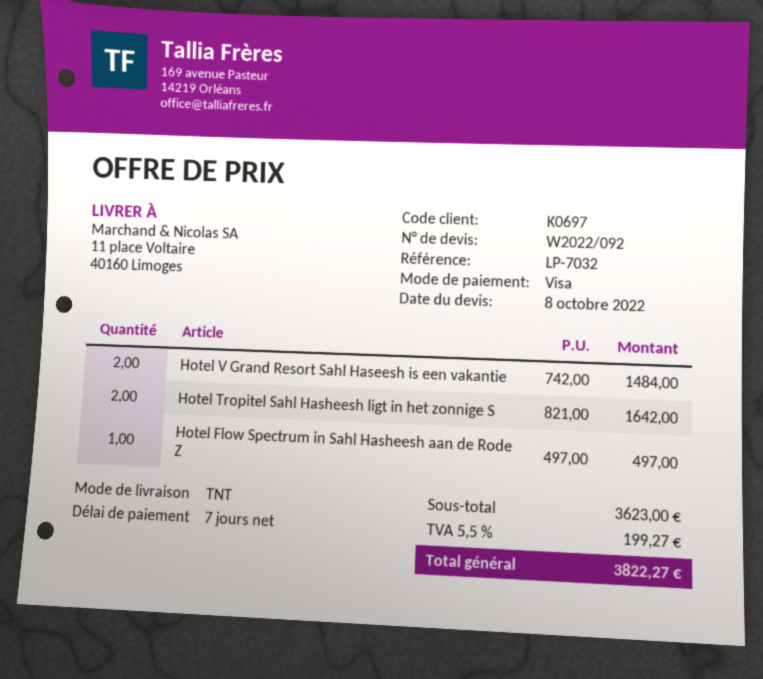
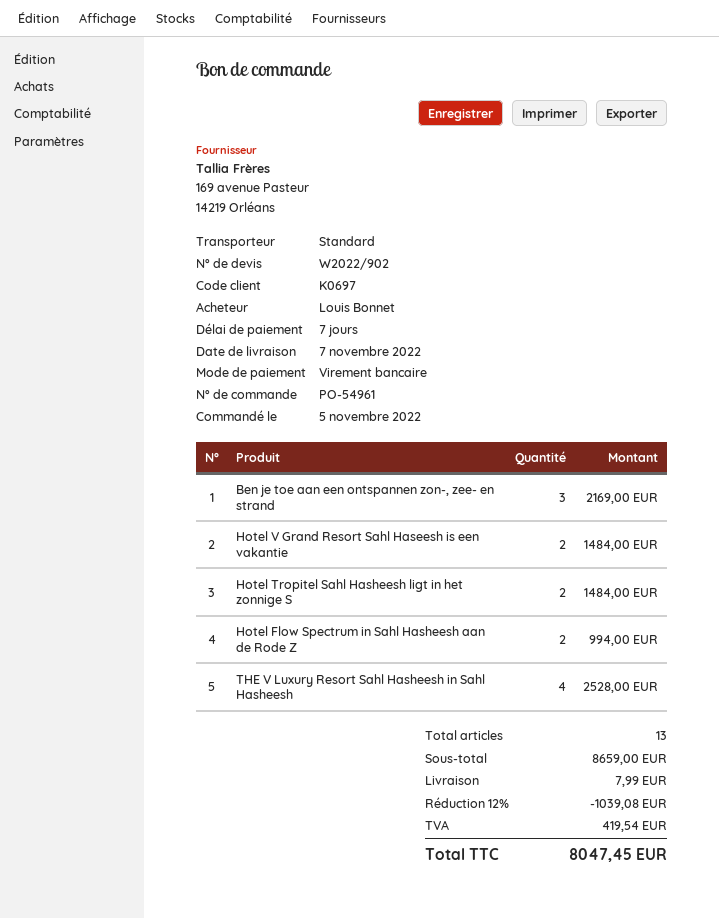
quote number: W2022/092 -> W2022/902
payment method: Visa -> bank transfer
shipping method: TNT -> standard
Hotel Tropitel Sahl Hasheesh ligt in het zonnige S: 2 for 1642.00 -> 2 for 1484.00
Hotel Flow Spectrum in Sahl Hasheesh aan de Rode Z: 1 for 497.00 -> 2 for 994.00
Ben je toe aan een ontspannen zon-, zee- en strand: none -> 3 for 2169.00
THE V Luxury Resort Sahl Hasheesh in Sahl Hasheesh: none -> 4 for 2528.00
subtotal: 3623.00 -> 8659.00
discount: none -> 12% = 1039.08
shipping: none -> 7.99
tax: 199.27 -> 419.54
total: 3822.27 -> 8047.45

